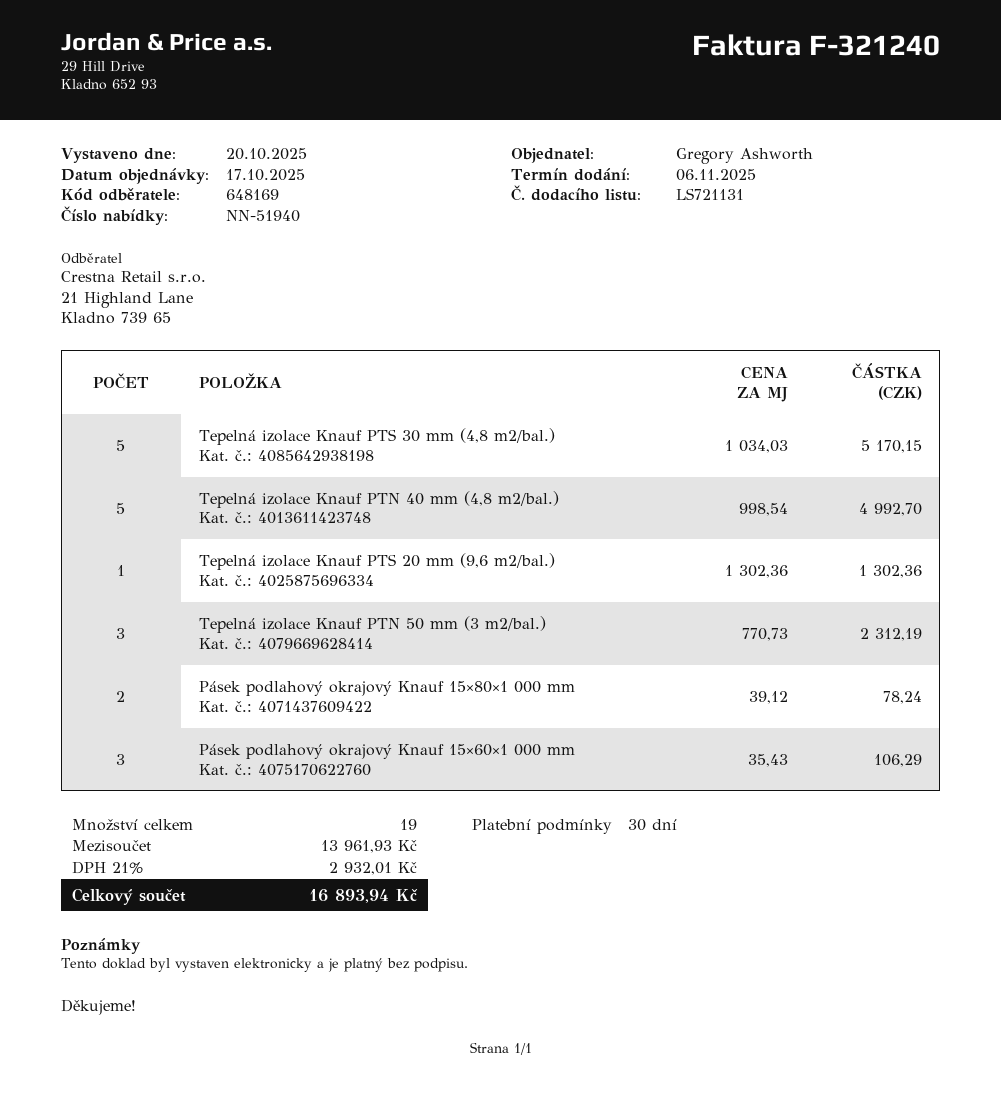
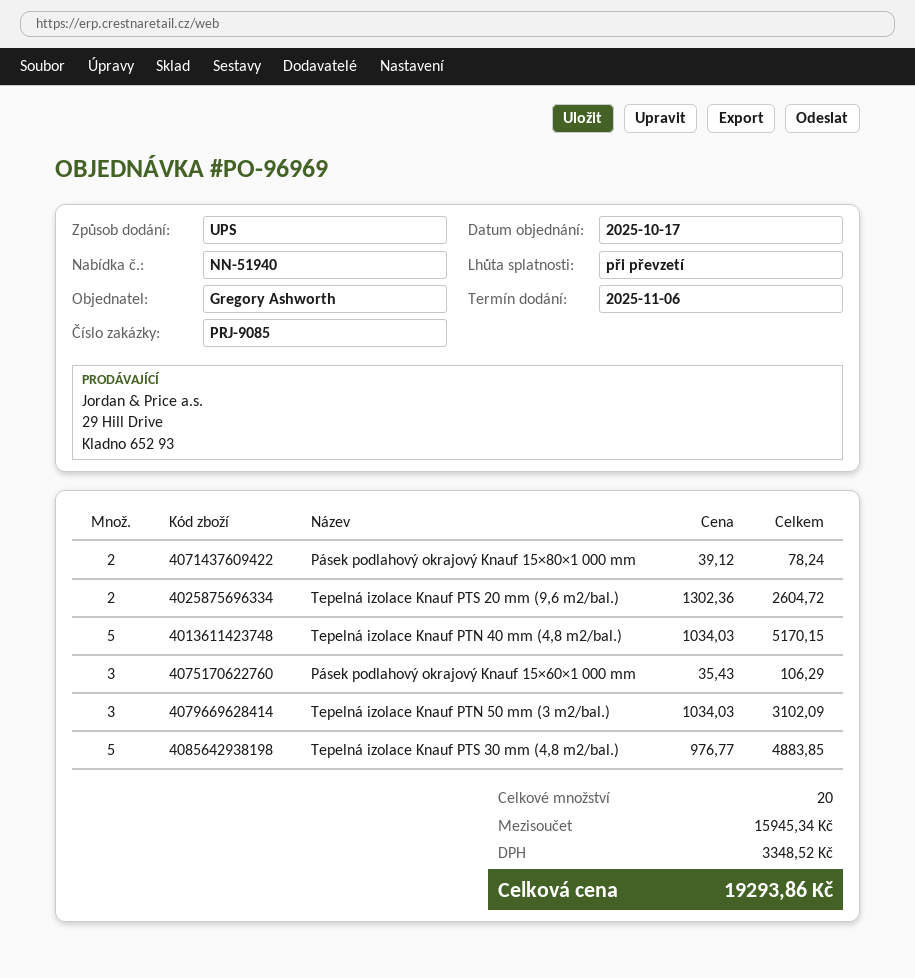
payment terms: 30 days -> on receipt
Tepelná izolace Knauf PTS 30 mm (4,8 m2/bal.): 5 x 1034.03 = 5170.15 -> 5 x 976.77 = 4883.85
Tepelná izolace Knauf PTN 40 mm (4,8 m2/bal.): 5 x 998.54 = 4992.70 -> 5 x 1034.03 = 5170.15
Tepelná izolace Knauf PTS 20 mm (9,6 m2/bal.): 1 x 1302.36 = 1302.36 -> 2 x 1302.36 = 2604.72
Tepelná izolace Knauf PTN 50 mm (3 m2/bal.): 3 x 770.73 = 2312.19 -> 3 x 1034.03 = 3102.09
total quantity: 19 -> 20
subtotal: 13961.93 -> 15945.34
tax: 2932.01 -> 3348.52
total: 16893.94 -> 19293.86

